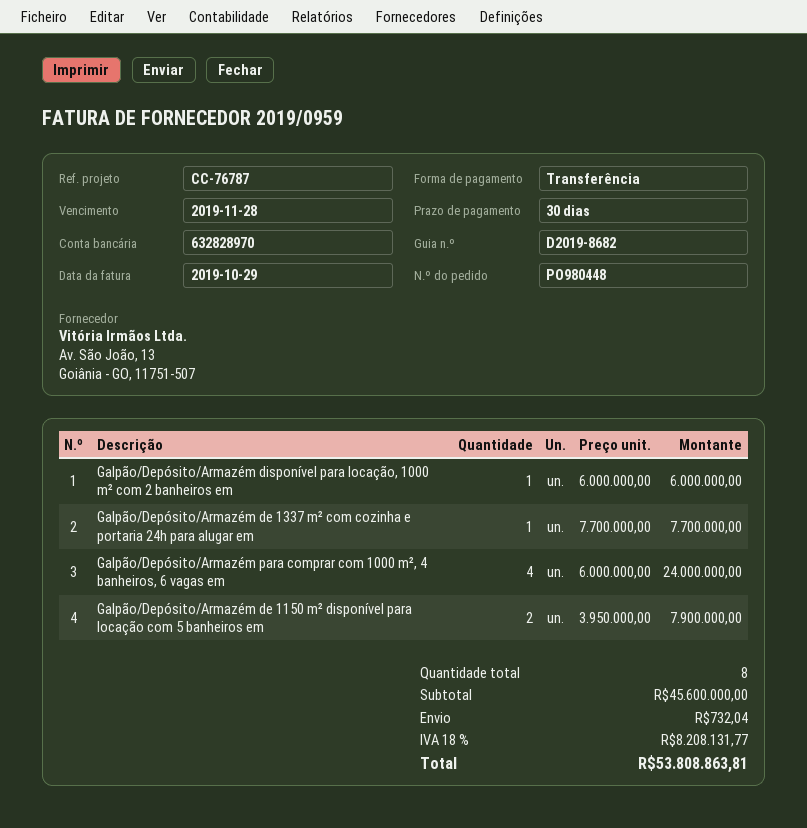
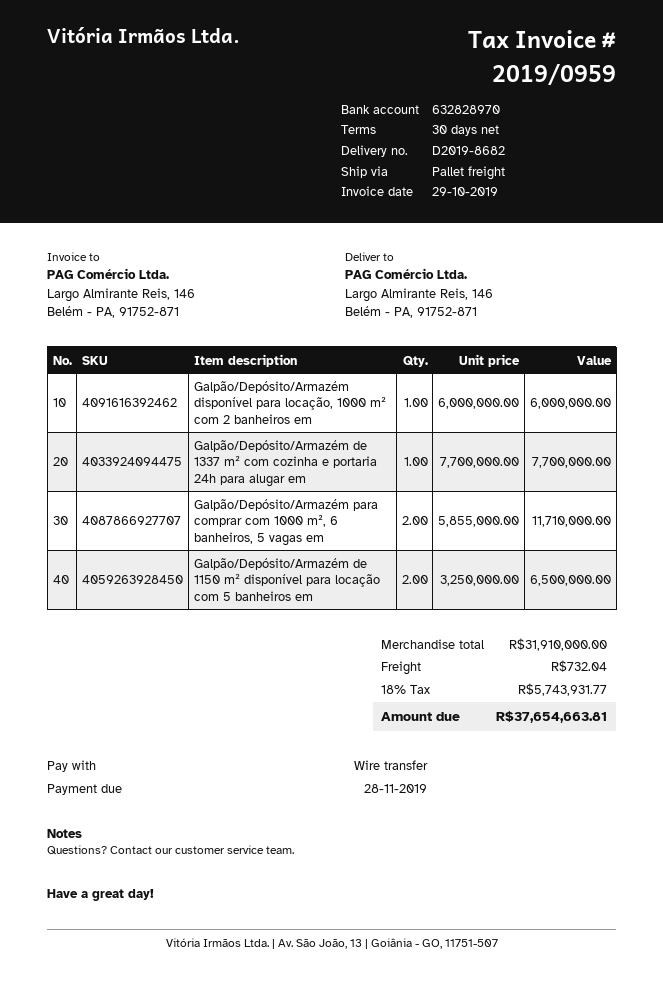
Galpão/Depósito/Armazém para comprar com 1000 m², 4 banheiros, 6 vagas em: 4 x 6000000.00 = 24000000.00 -> none
Galpão/Depósito/Armazém de 1150 m² disponível para locação com 5 banheiros em: 2 x 3950000.00 = 7900000.00 -> 2 x 3250000.00 = 6500000.00
Galpão/Depósito/Armazém para comprar com 1000 m², 6 banheiros, 5 vagas em: none -> 2 x 5855000.00 = 11710000.00
subtotal: 45600000.00 -> 31910000.00
tax: 18% = 8208131.77 -> 18% = 5743931.77
total: 53808863.81 -> 37654663.81

